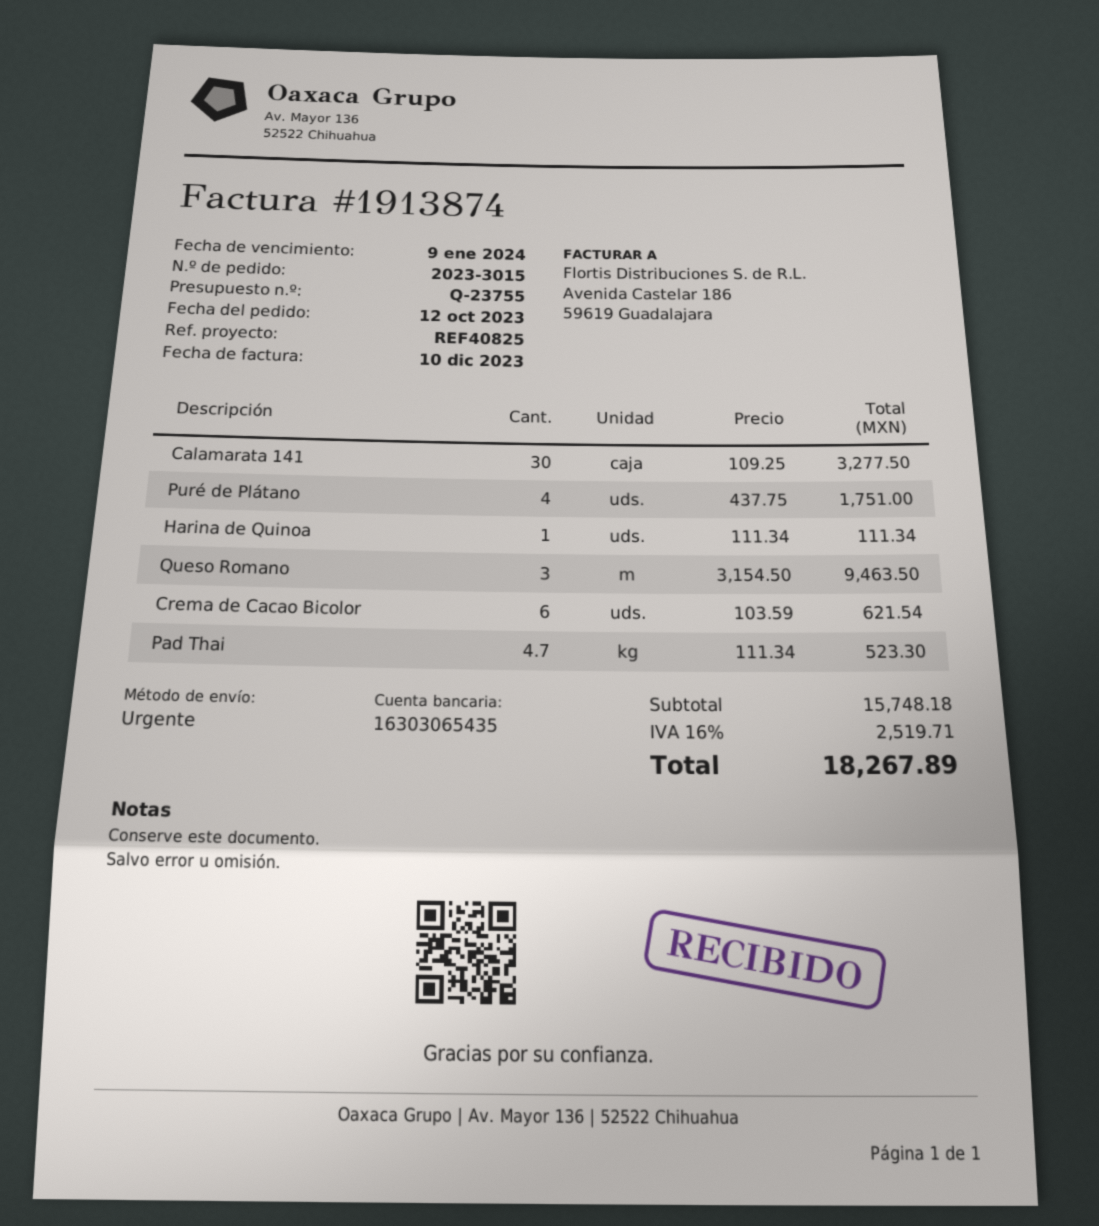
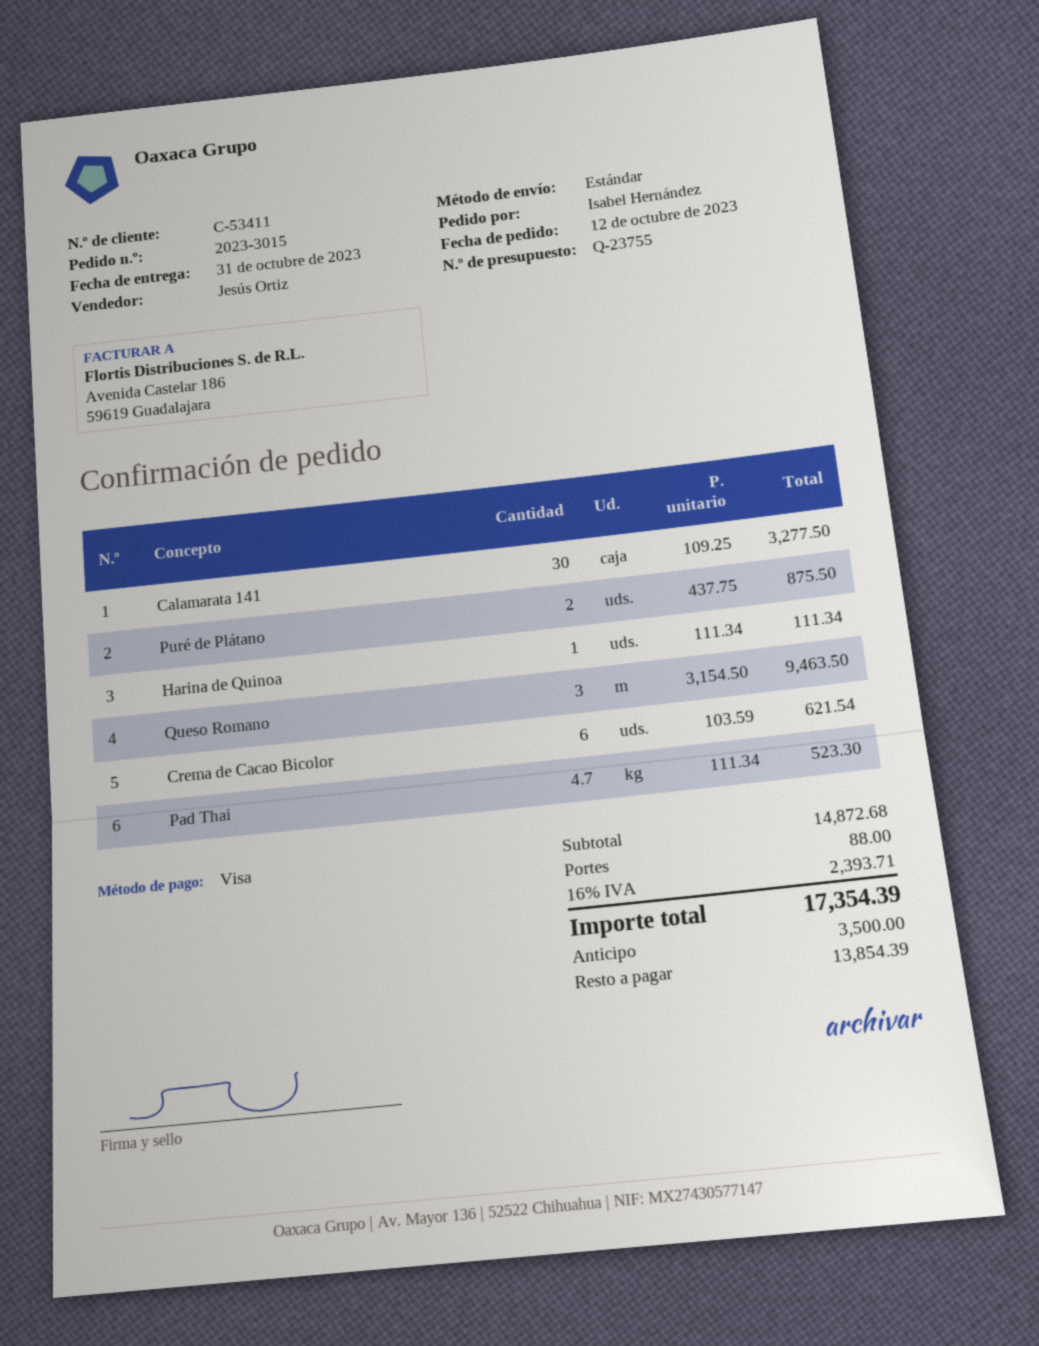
shipping method: express -> standard
Puré de Plátano: 4 x 437.75 = 1751.00 -> 2 x 437.75 = 875.50
subtotal: 15748.18 -> 14872.68
shipping: none -> 88.00
tax: 16% = 2519.71 -> 16% = 2393.71
total: 18267.89 -> 17354.39

